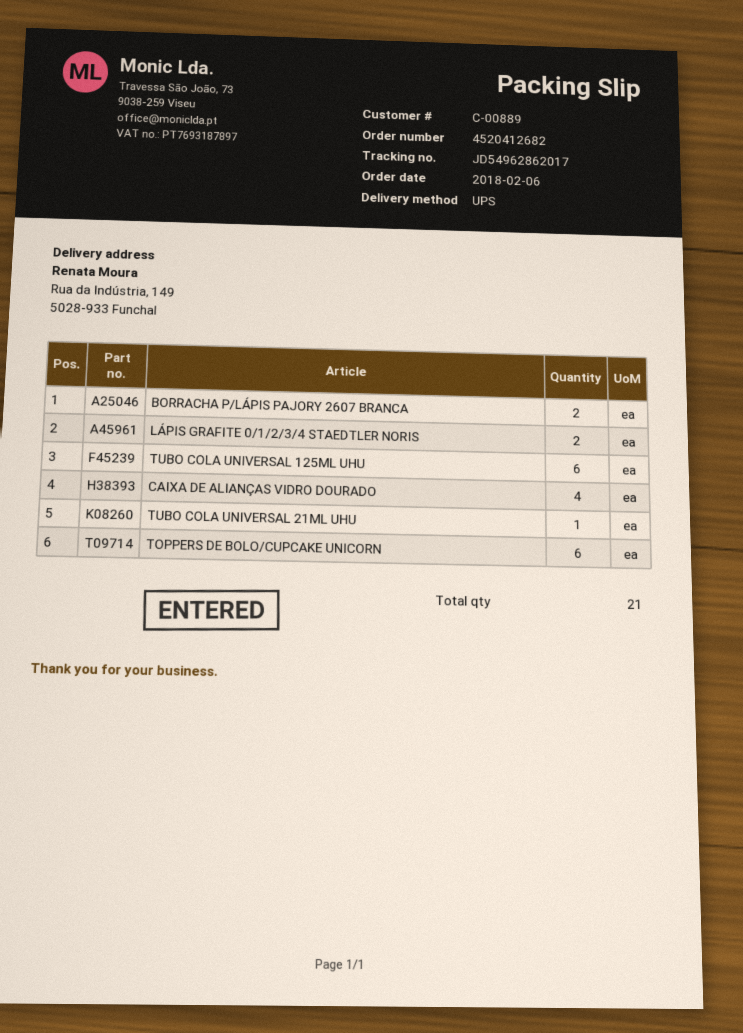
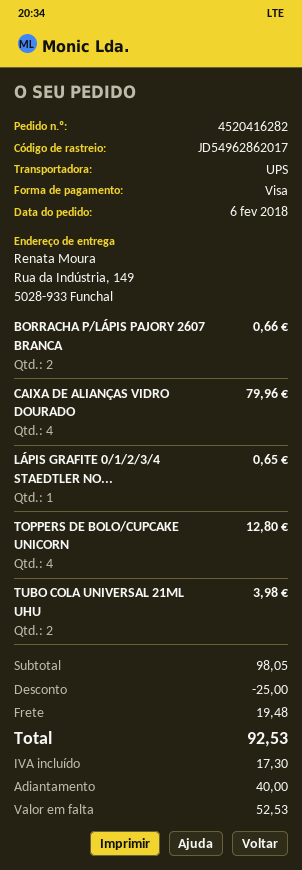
order number: 4520412682 -> 4520416282
LÁPIS GRAFITE 0/1/2/3/4 STAEDTLER NORIS: 2 -> 1
TUBO COLA UNIVERSAL 125ML UHU: 6 -> none
TUBO COLA UNIVERSAL 21ML UHU: 1 -> 2
TOPPERS DE BOLO/CUPCAKE UNICORN: 6 -> 4

